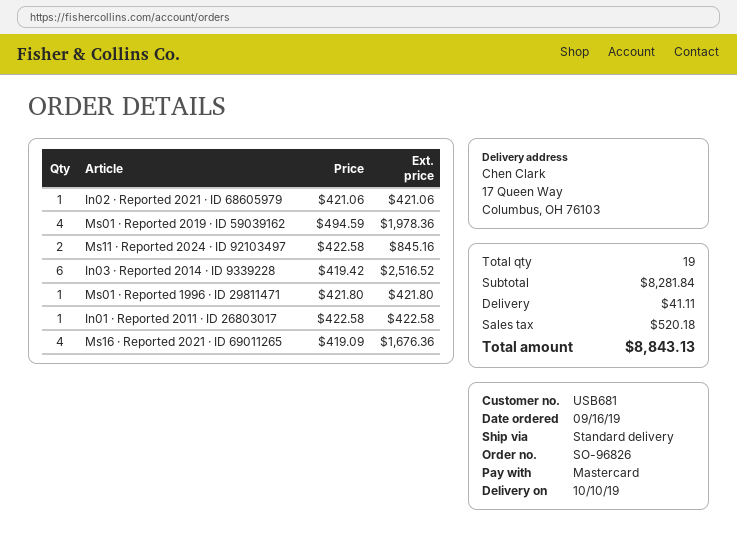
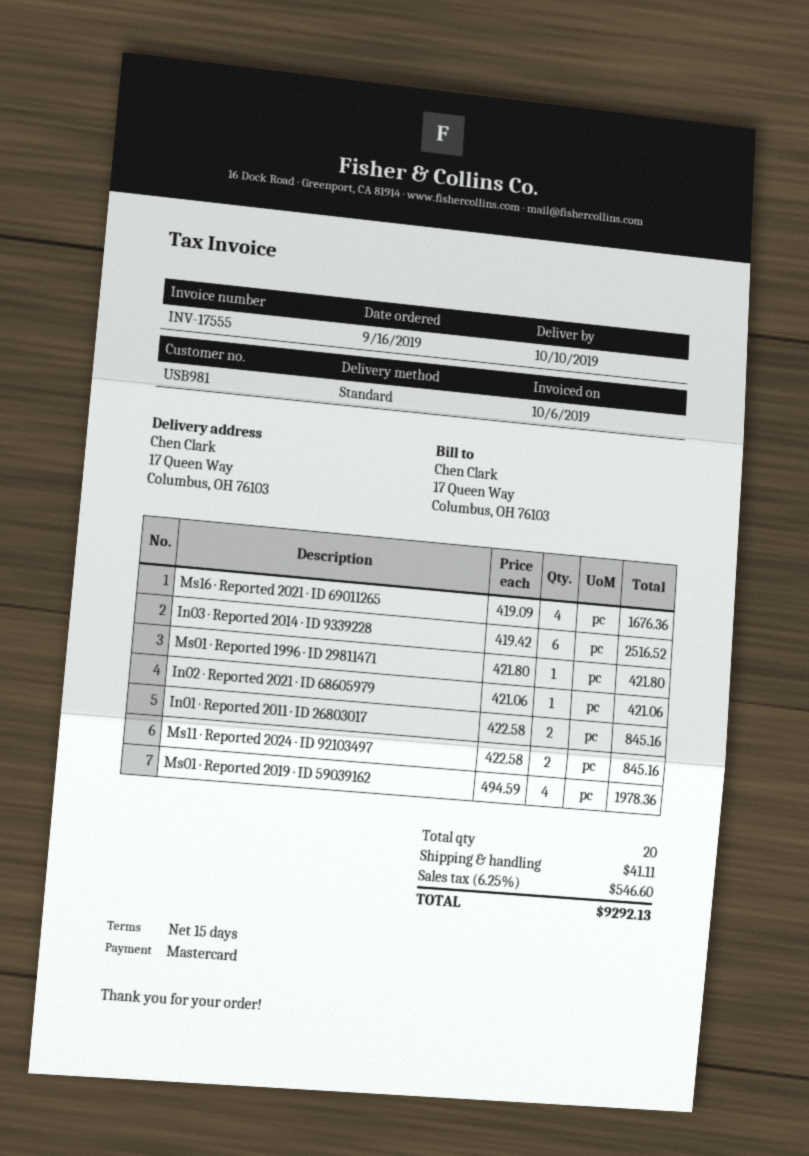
customer number: USB681 -> USB981
In01 · Reported 2011 · ID 26803017: 1 x 422.58 = 422.58 -> 2 x 422.58 = 845.16
total quantity: 19 -> 20
tax: 520.18 -> 546.60
total: 8843.13 -> 9292.13

